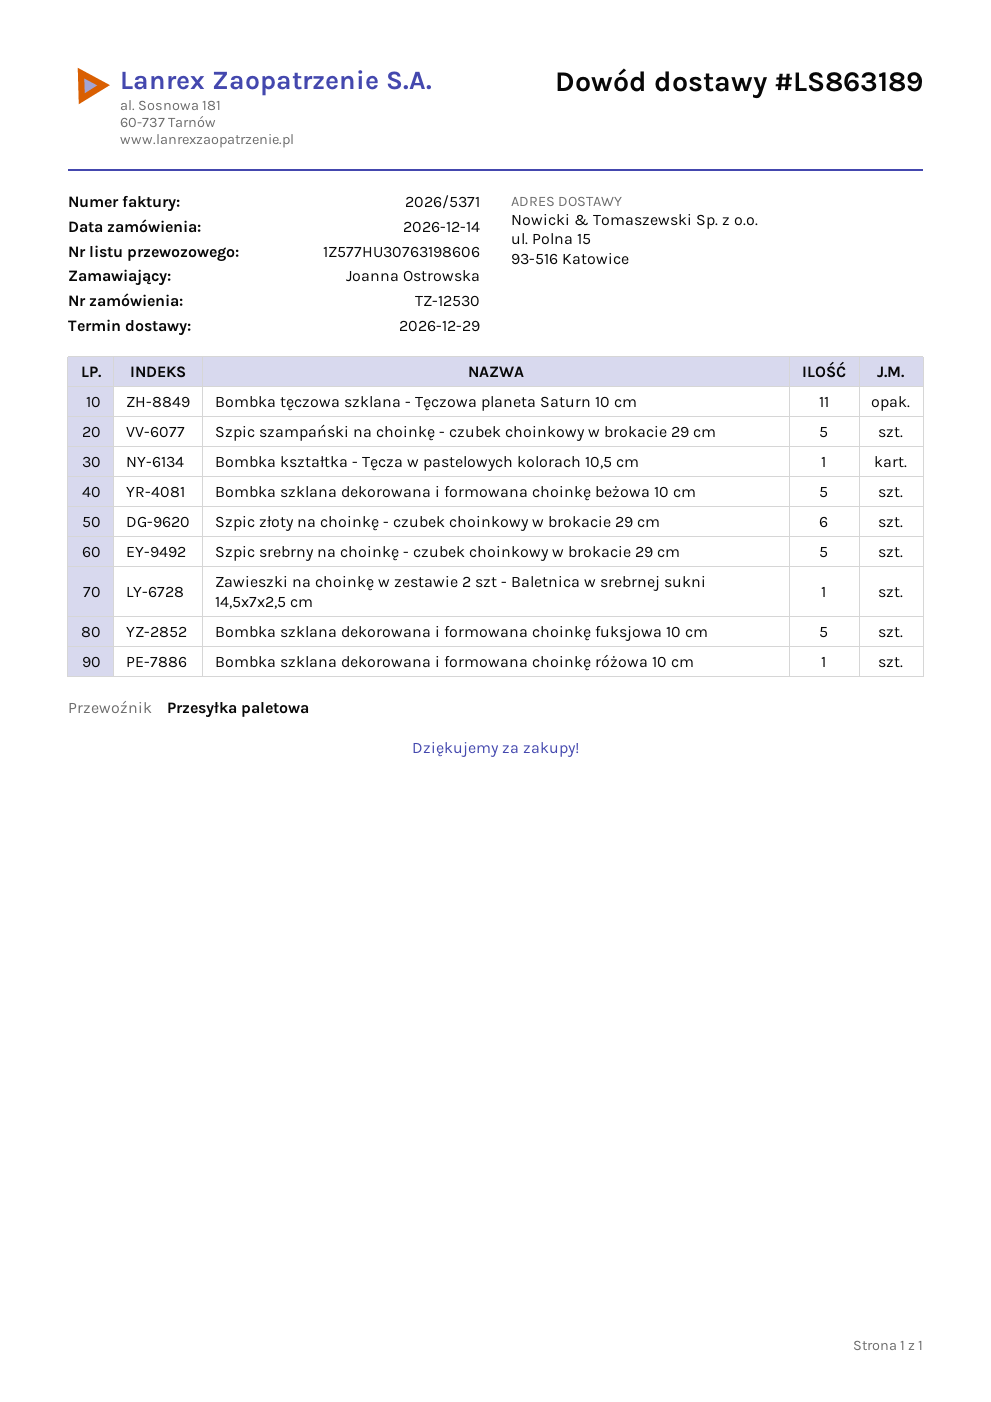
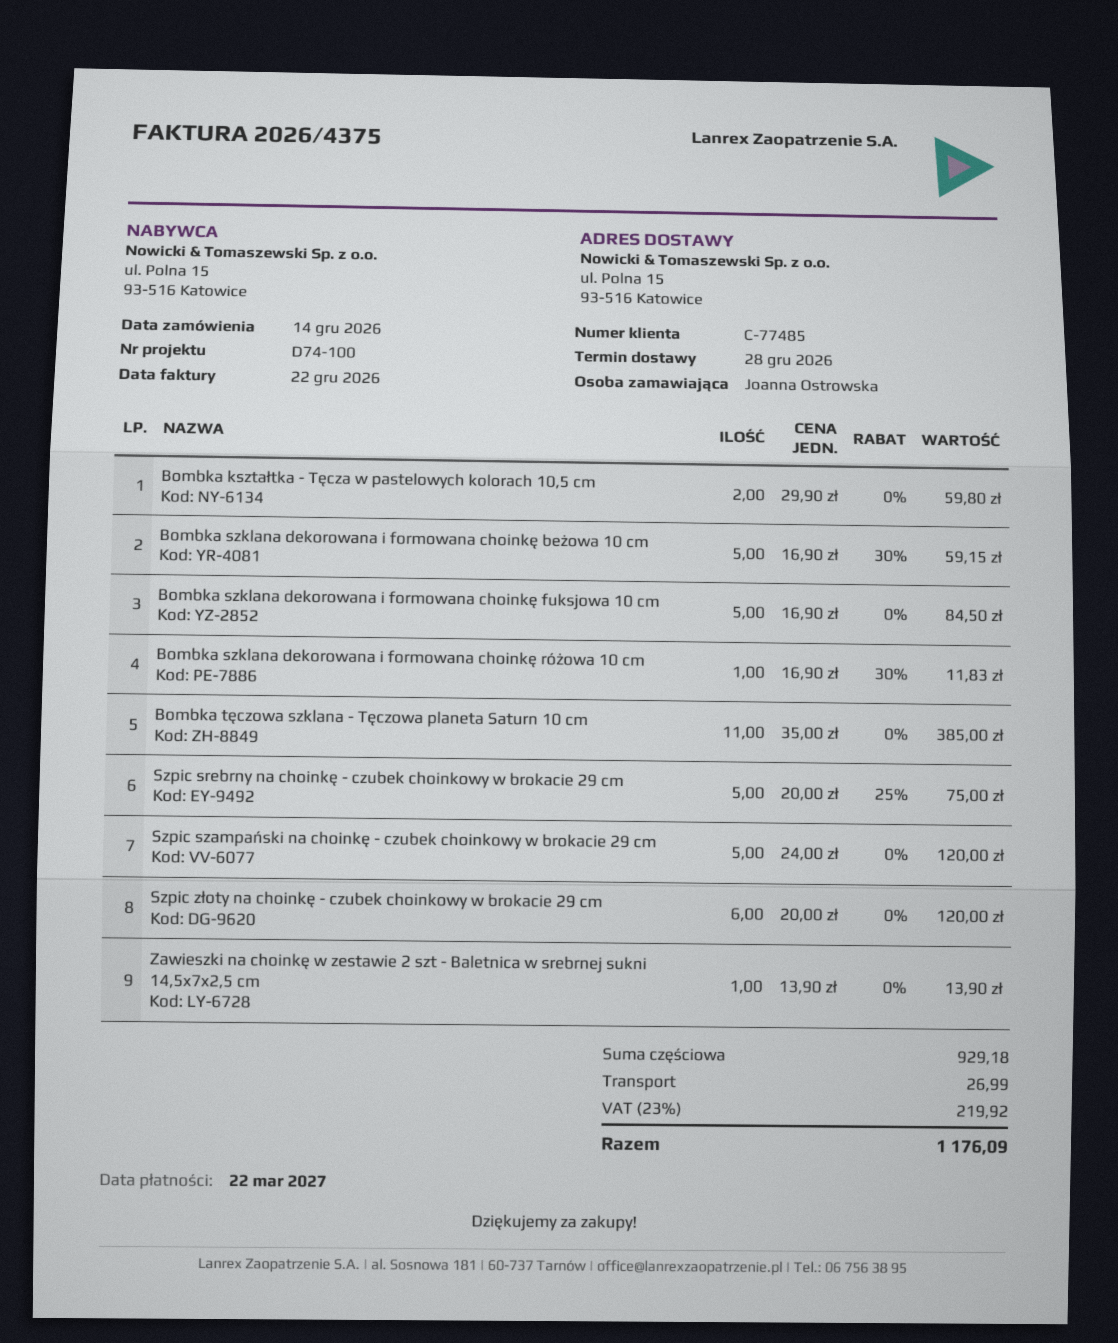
delivery date: 2026-12-29 -> 2026-12-28
invoice number: 2026/5371 -> 2026/4375
Bombka kształtka - Tęcza w pastelowych kolorach 10,5 cm: 1 -> 2

